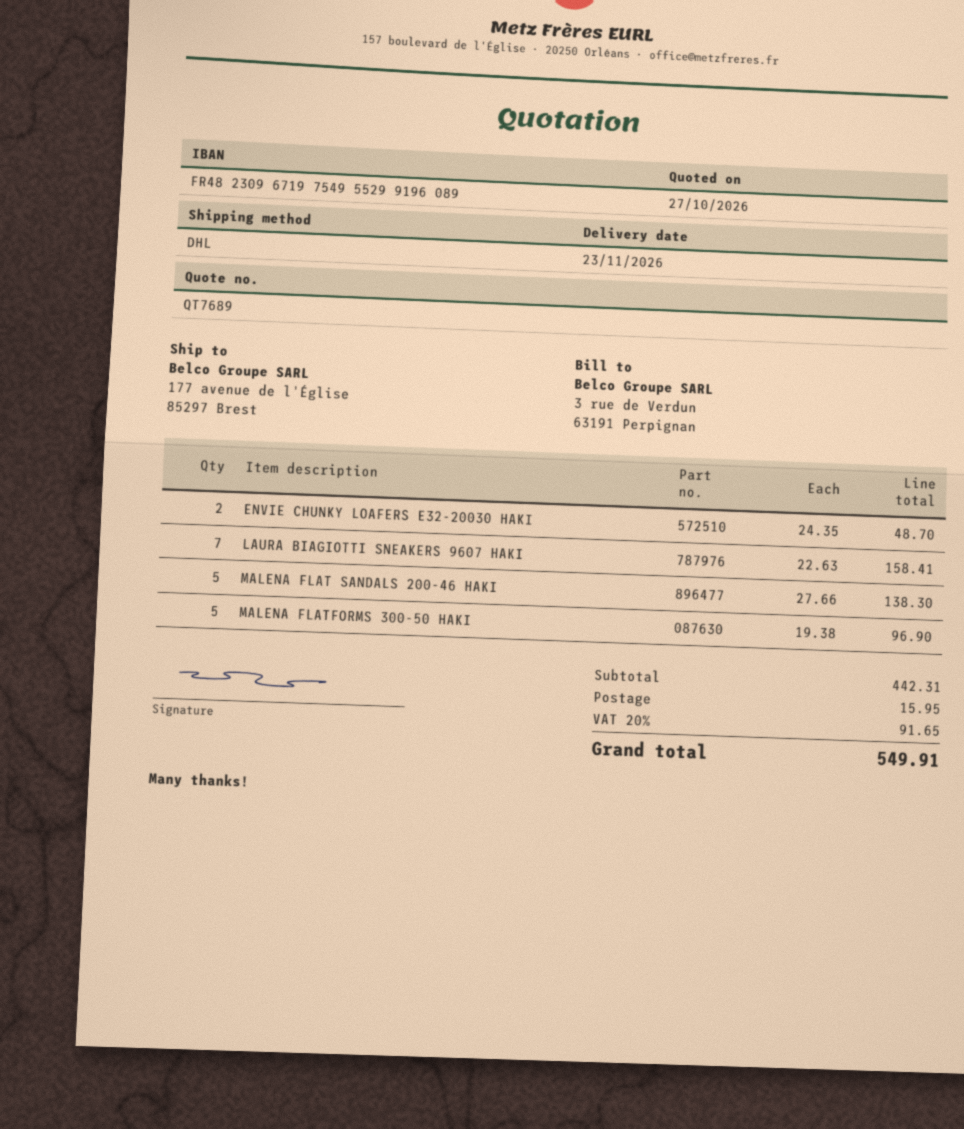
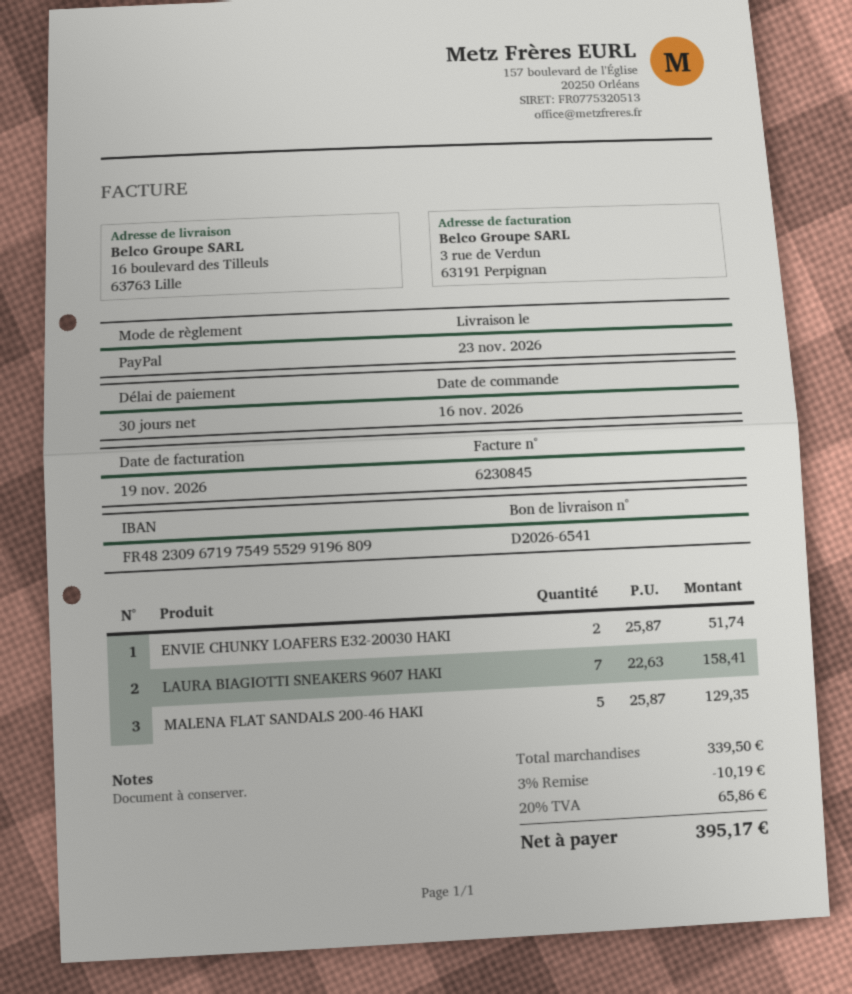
bank account: FR4823096719754955299196089 -> FR4823096719754955299196809
ship to: 177 avenue de l'Église, 85297 Brest -> 16 boulevard des Tilleuls, 63763 Lille
ENVIE CHUNKY LOAFERS E32-20030 HAKI: 2 x 24.35 = 48.70 -> 2 x 25.87 = 51.74
MALENA FLAT SANDALS 200-46 HAKI: 5 x 27.66 = 138.30 -> 5 x 25.87 = 129.35
MALENA FLATFORMS 300-50 HAKI: 5 x 19.38 = 96.90 -> none
subtotal: 442.31 -> 339.50
discount: none -> 3% = 10.19
shipping: 15.95 -> none
tax: 20% = 91.65 -> 20% = 65.86
total: 549.91 -> 395.17

